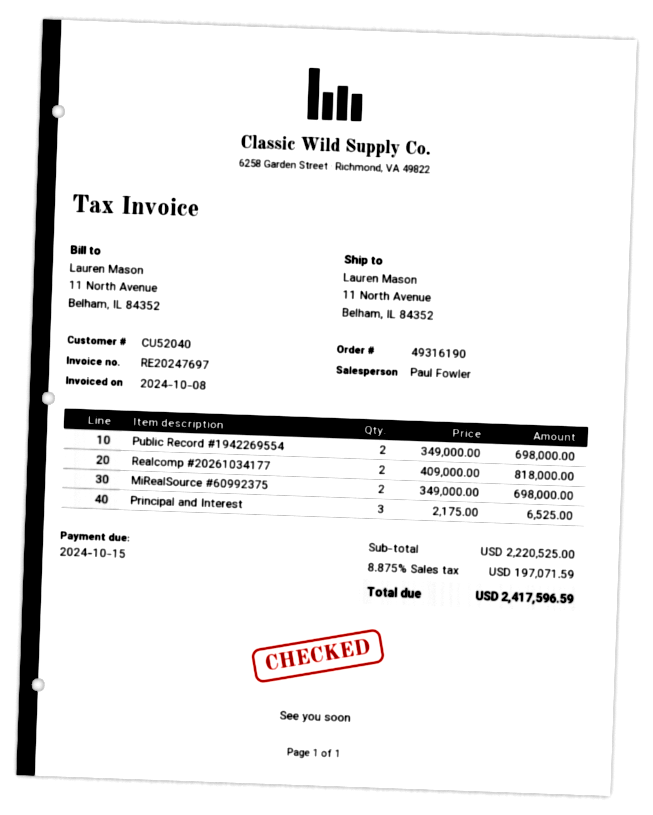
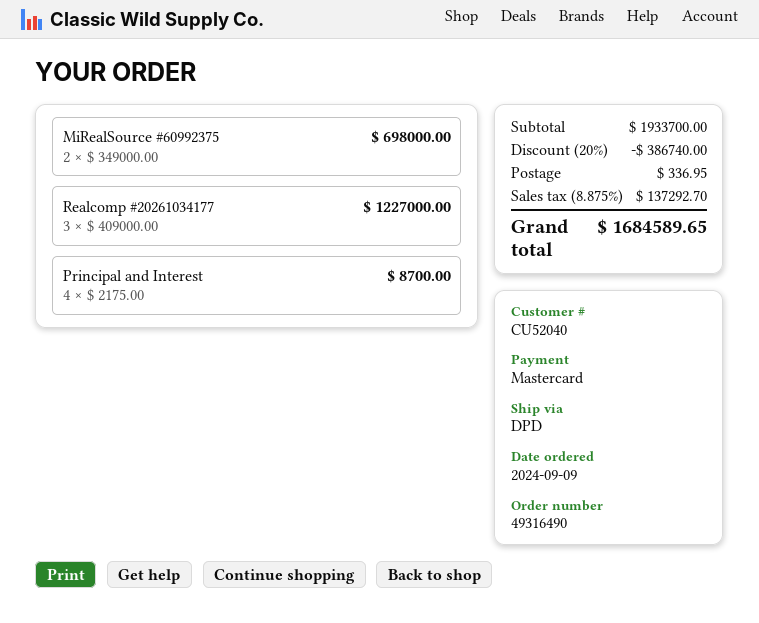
order number: 49316190 -> 49316490
Public Record #1942269554: 2 x 349000.00 = 698000.00 -> none
Realcomp #20261034177: 2 x 409000.00 = 818000.00 -> 3 x 409000.00 = 1227000.00
Principal and Interest: 3 x 2175.00 = 6525.00 -> 4 x 2175.00 = 8700.00
subtotal: 2220525.00 -> 1933700.00
discount: none -> 20% = 386740.00
shipping: none -> 336.95
tax: 8.875% = 197071.59 -> 8.875% = 137292.70
total: 2417596.59 -> 1684589.65

